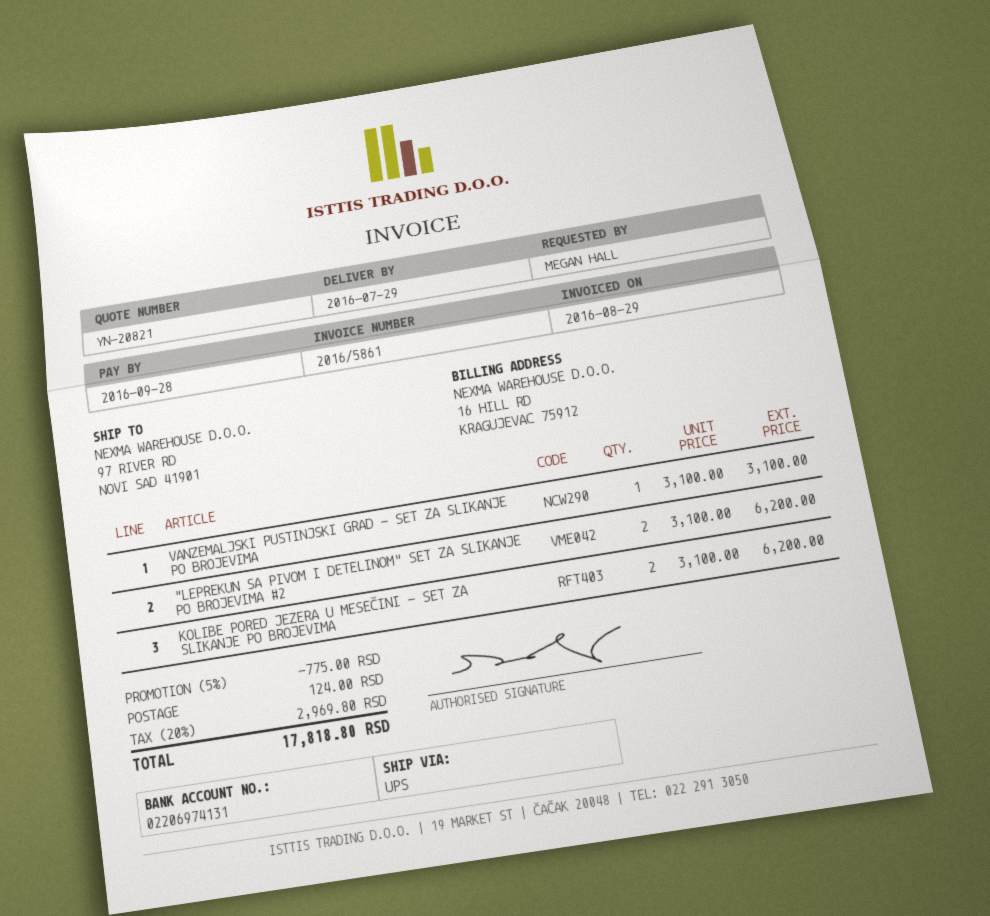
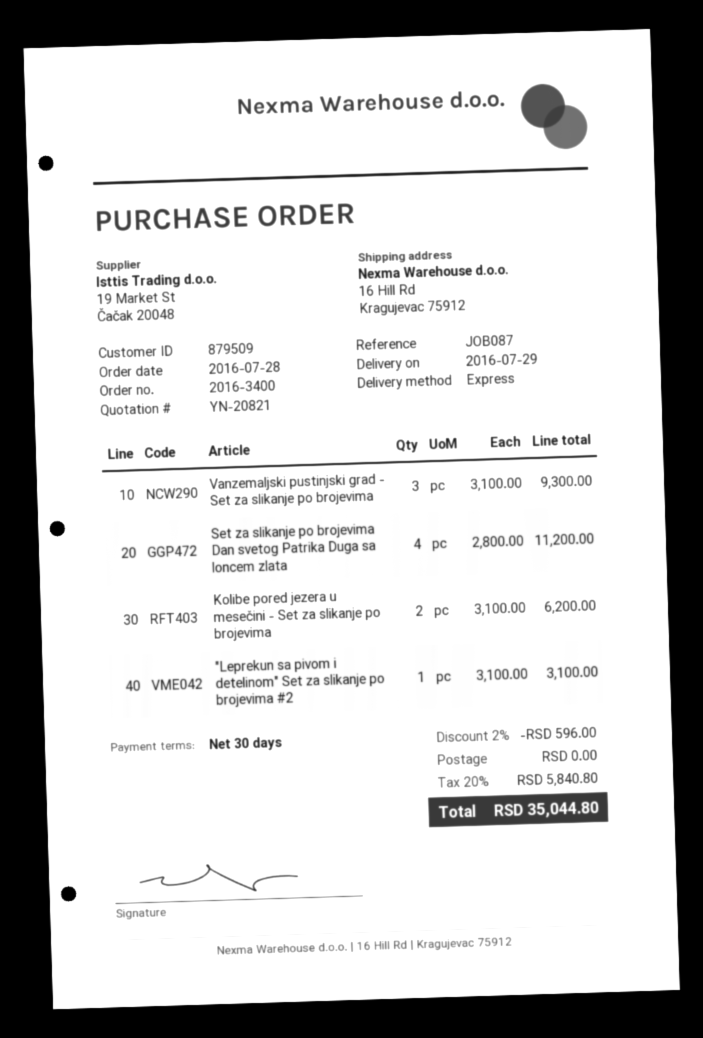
shipping method: UPS -> express
ship to: 97 RIVER RD, NOVI SAD 41901 -> 16 Hill Rd, Kragujevac 75912
VANZEMALJSKI PUSTINJSKI GRAD - SET ZA SLIKANJE PO BROJEVIMA: 1 x 3100.00 = 3100.00 -> 3 x 3100.00 = 9300.00
"LEPREKUN SA PIVOM I DETELINOM" SET ZA SLIKANJE PO BROJEVIMA #2: 2 x 3100.00 = 6200.00 -> 1 x 3100.00 = 3100.00
Set za slikanje po brojevima Dan svetog Patrika Duga sa loncem zlata: none -> 4 x 2800.00 = 11200.00
discount: 5% = 775.00 -> 2% = 596.00
shipping: 124.00 -> 0.00
tax: 20% = 2969.80 -> 20% = 5840.80
total: 17818.80 -> 35044.80

